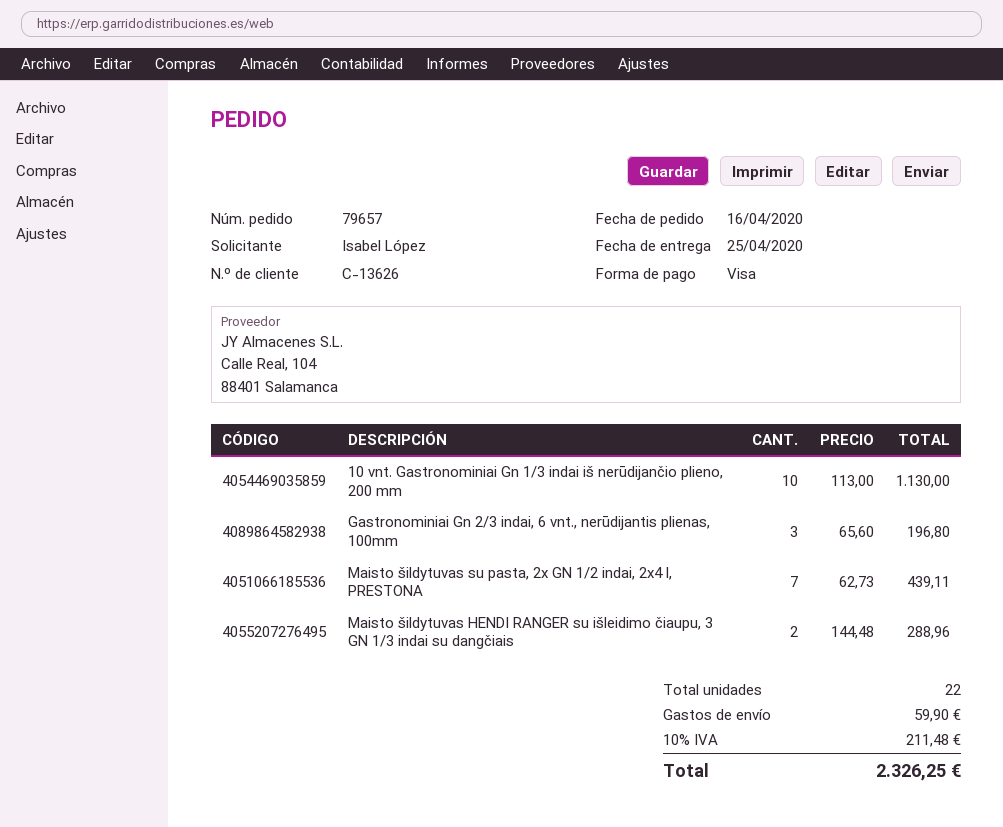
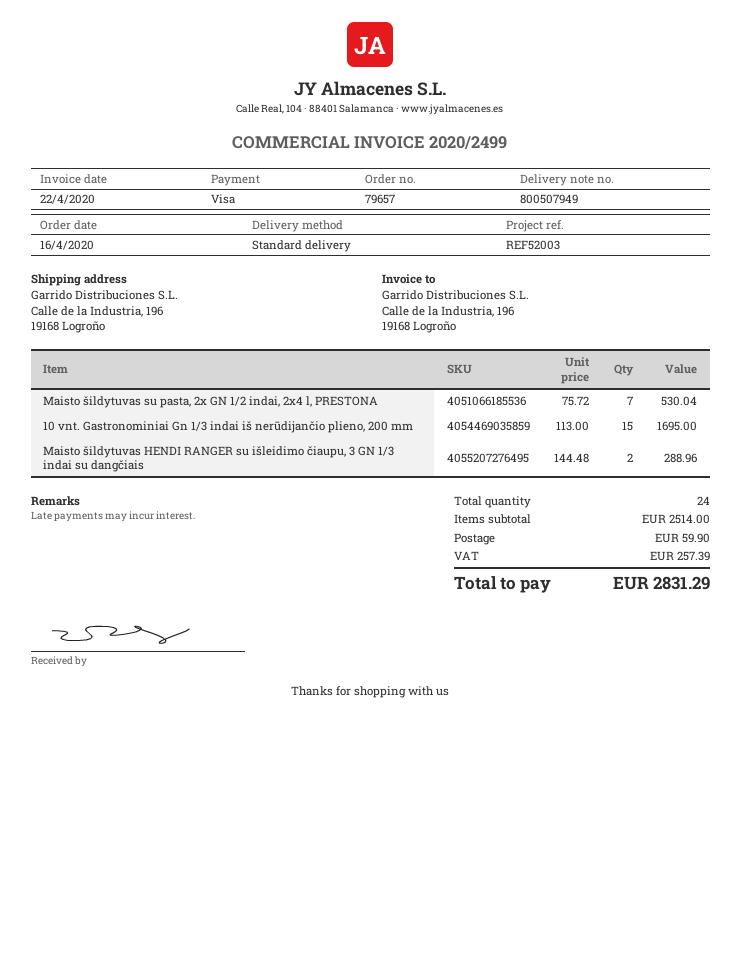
10 vnt. Gastronominiai Gn 1/3 indai iš nerūdijančio plieno, 200 mm: 10 x 113.00 = 1130.00 -> 15 x 113.00 = 1695.00
Gastronominiai Gn 2/3 indai, 6 vnt., nerūdijantis plienas, 100mm: 3 x 65.60 = 196.80 -> none
Maisto šildytuvas su pasta, 2x GN 1/2 indai, 2x4 l, PRESTONA: 7 x 62.73 = 439.11 -> 7 x 75.72 = 530.04
total quantity: 22 -> 24
tax: 211.48 -> 257.39
total: 2326.25 -> 2831.29

